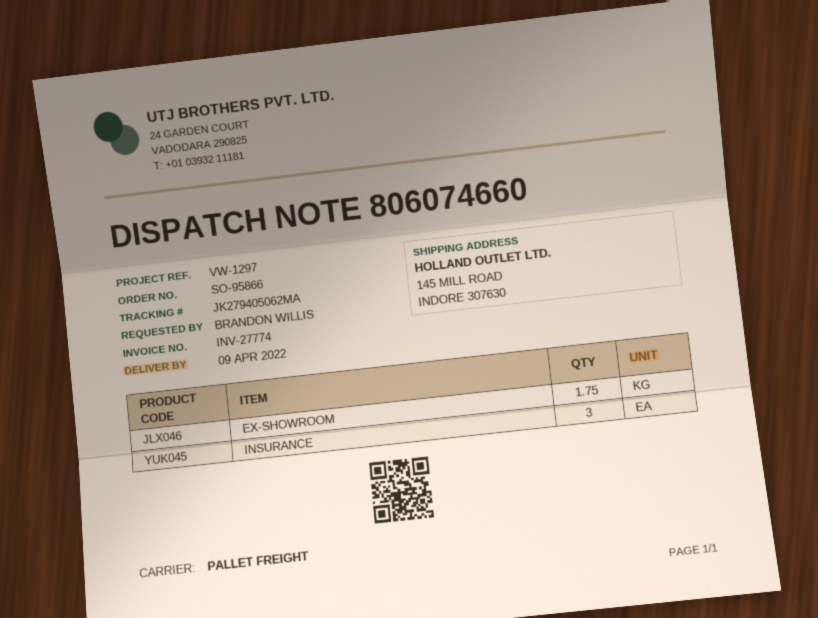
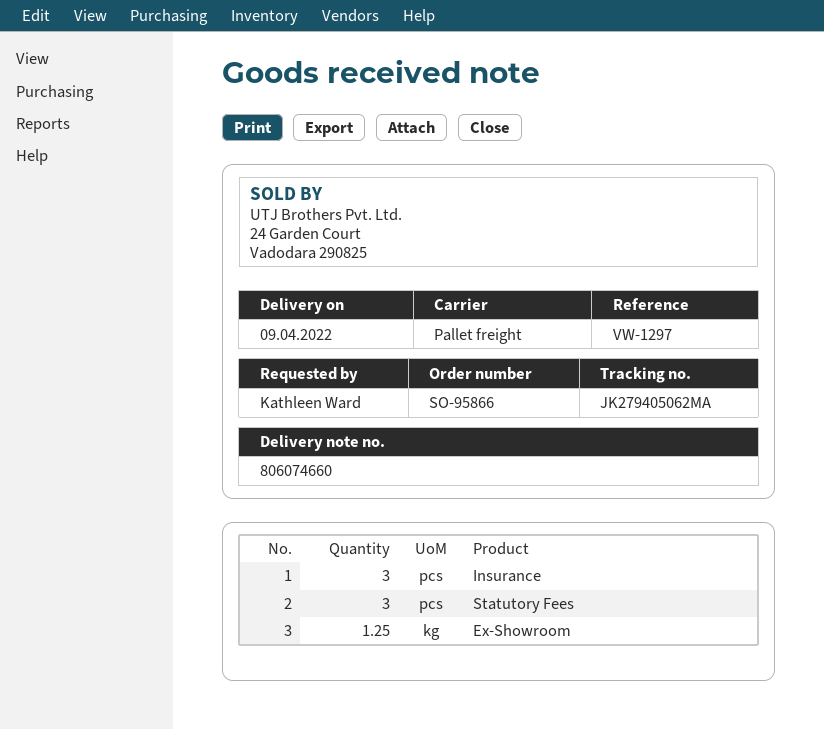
ordered by: BRANDON WILLIS -> Kathleen Ward
EX-SHOWROOM: 1.75 -> 1.25
Statutory Fees: none -> 3

